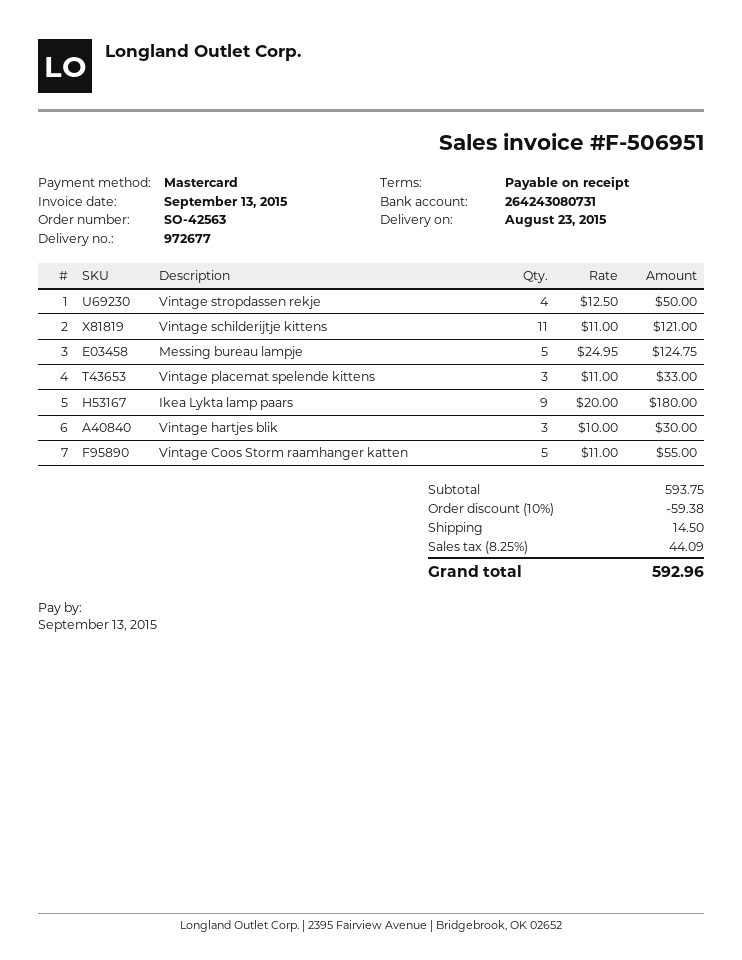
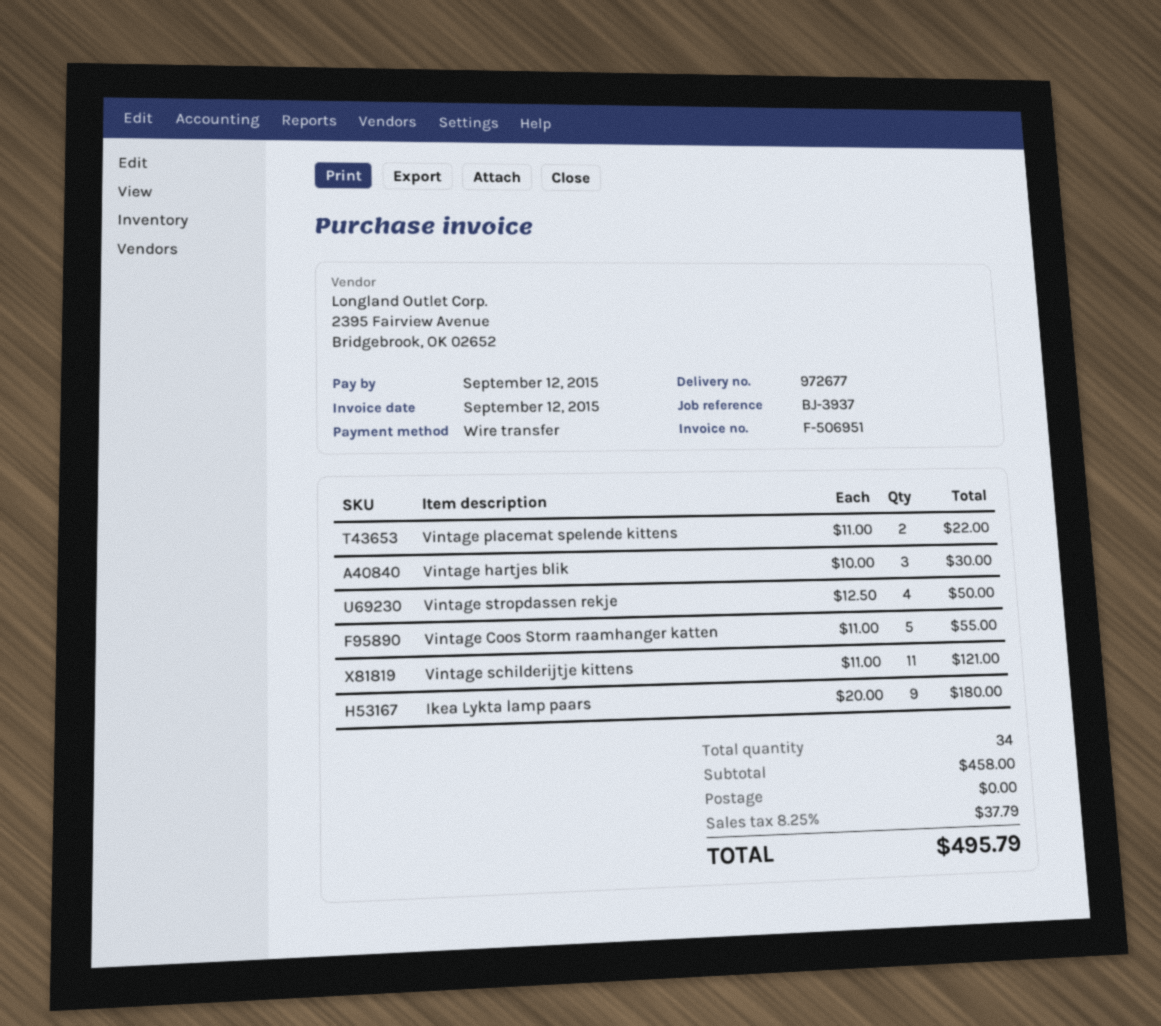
invoice date: 2015-09-13 -> 2015-09-12
due date: 2015-09-13 -> 2015-09-12
payment method: Mastercard -> bank transfer
Messing bureau lampje: 5 x 24.95 = 124.75 -> none
Vintage placemat spelende kittens: 3 x 11.00 = 33.00 -> 2 x 11.00 = 22.00
subtotal: 593.75 -> 458.00
discount: 10% = 59.38 -> none
shipping: 14.50 -> 0.00
tax: 8.25% = 44.09 -> 8.25% = 37.79
total: 592.96 -> 495.79

